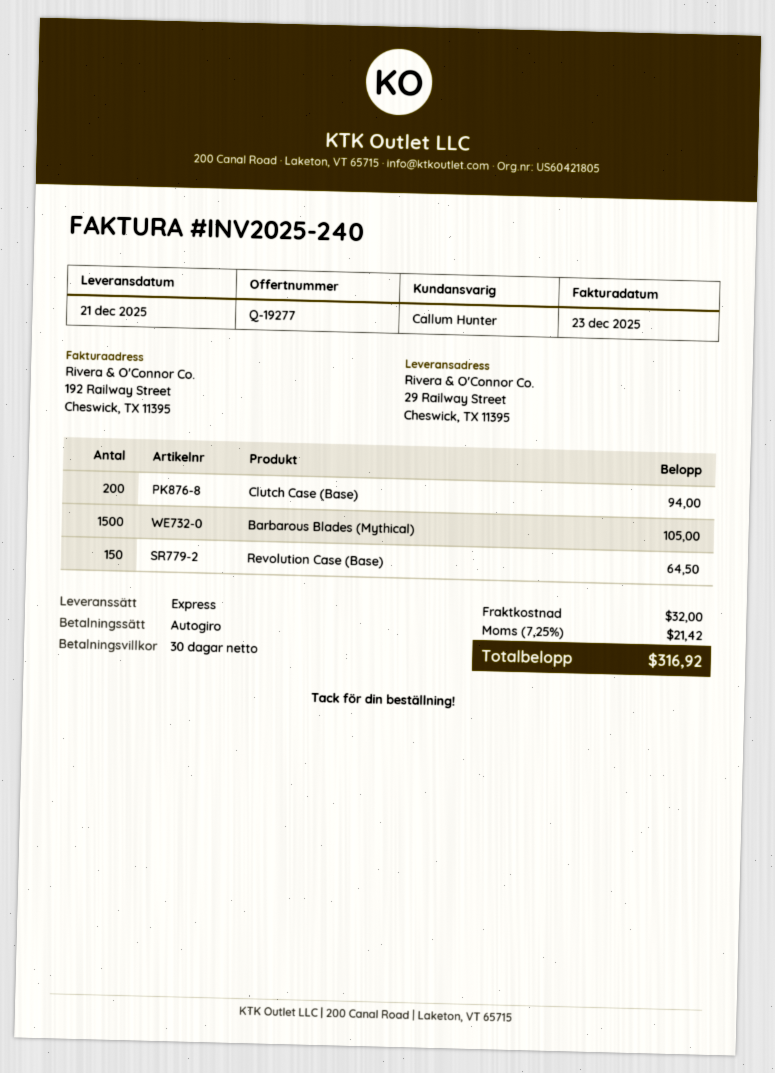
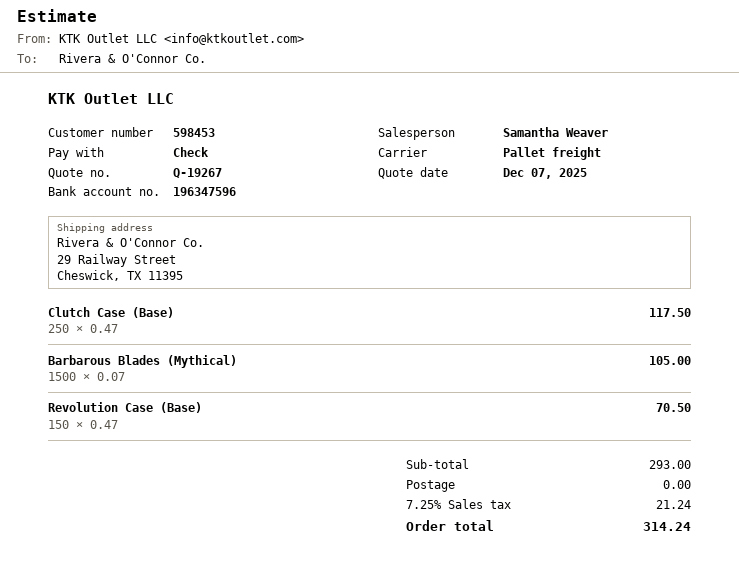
quote number: Q-19277 -> Q-19267
sales rep: Callum Hunter -> Samantha Weaver
payment method: direct debit -> cheque
shipping method: express -> pallet freight
Clutch Case (Base): 200 for 94.00 -> 250 for 117.50
Revolution Case (Base): 150 for 64.50 -> 150 for 70.50
shipping: 32.00 -> 0.00
tax: 7.25% = 21.42 -> 7.25% = 21.24
total: 316.92 -> 314.24

